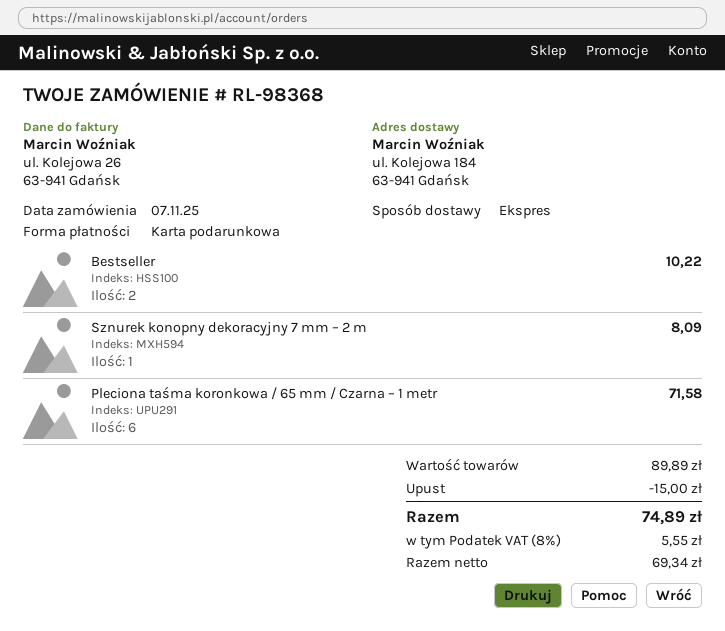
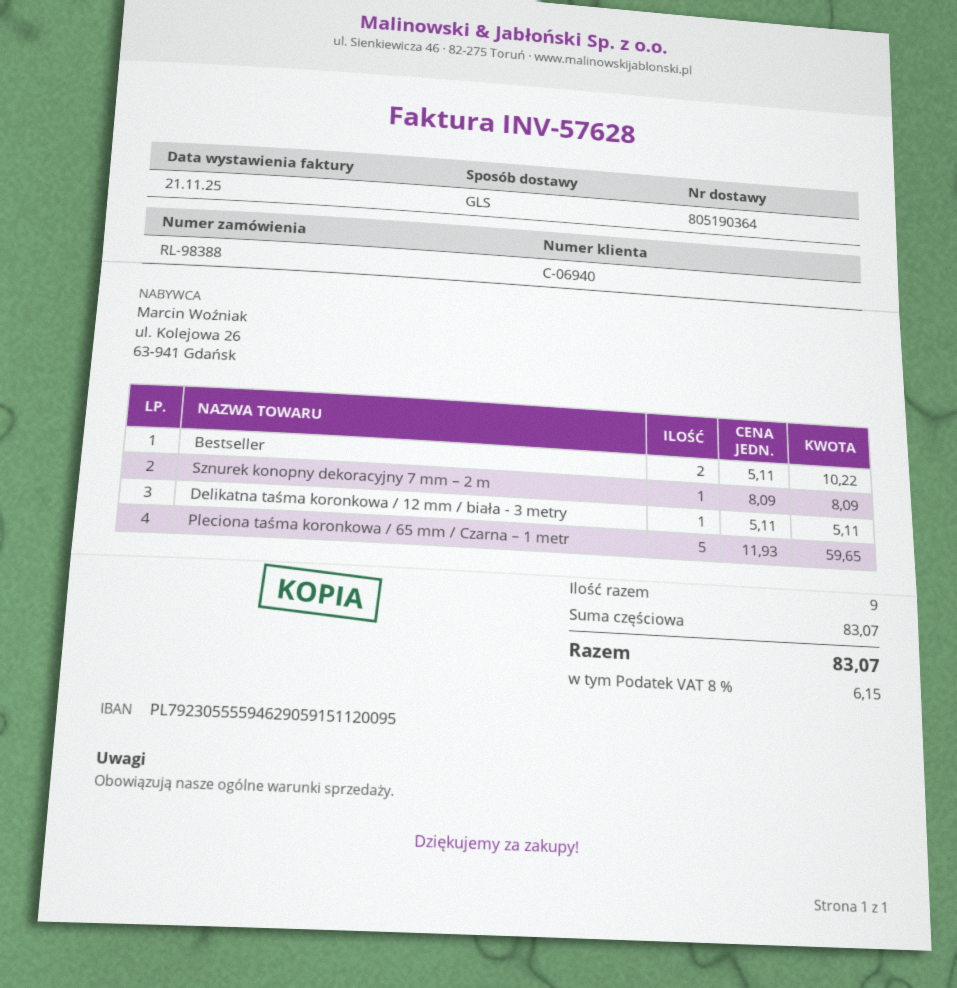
order number: RL-98368 -> RL-98388
shipping method: express -> GLS
Pleciona taśma koronkowa / 65 mm / Czarna – 1 metr: 6 for 71.58 -> 5 for 59.65
Delikatna taśma koronkowa / 12 mm / biała - 3 metry: none -> 1 for 5.11
subtotal: 89.89 -> 83.07
discount: 15.00 -> none
tax: 8% = 5.55 -> 8% = 6.15
total: 74.89 -> 83.07

